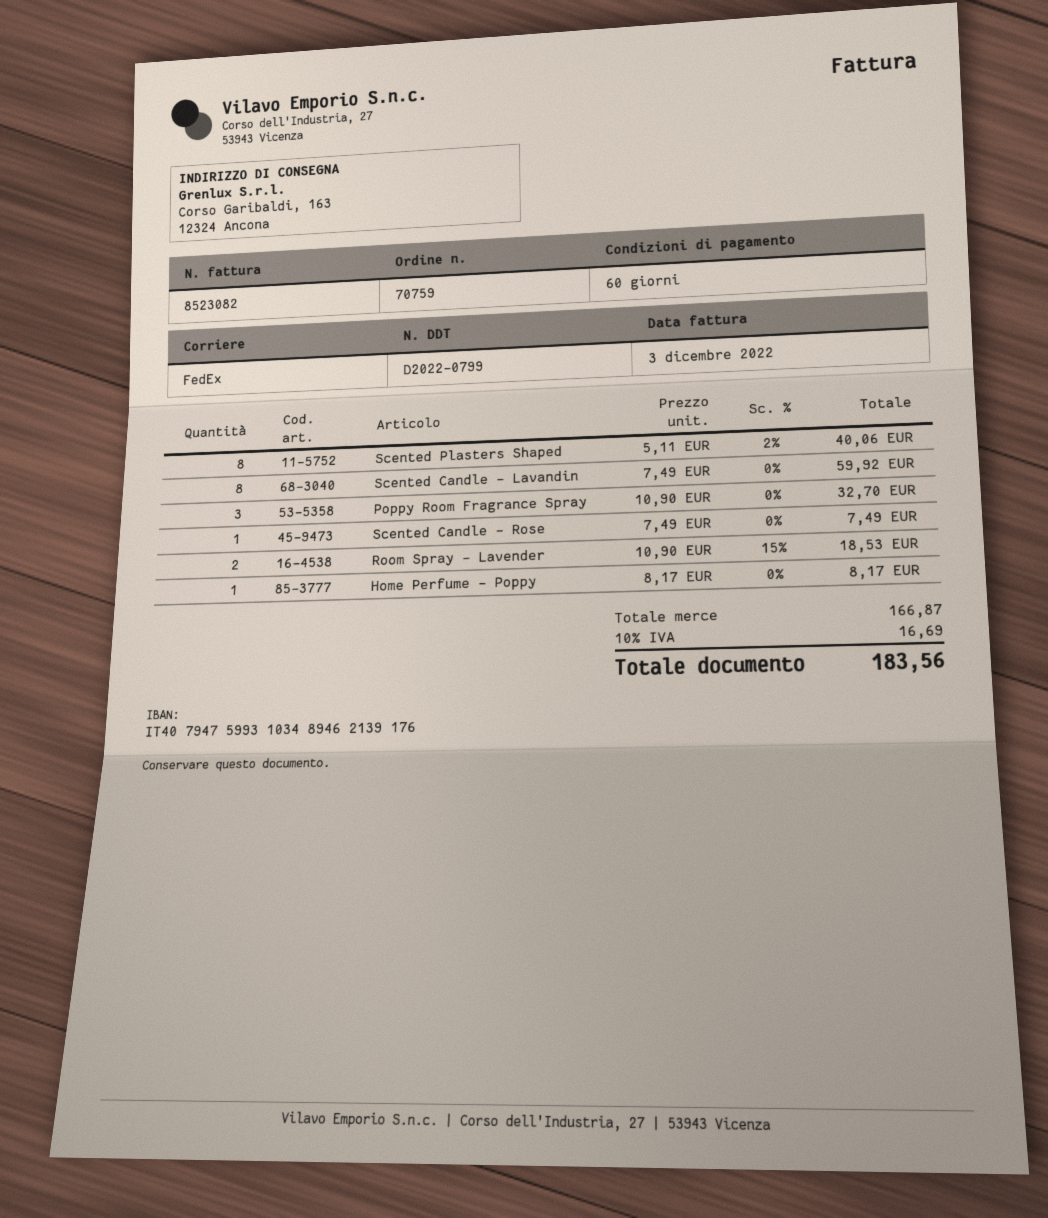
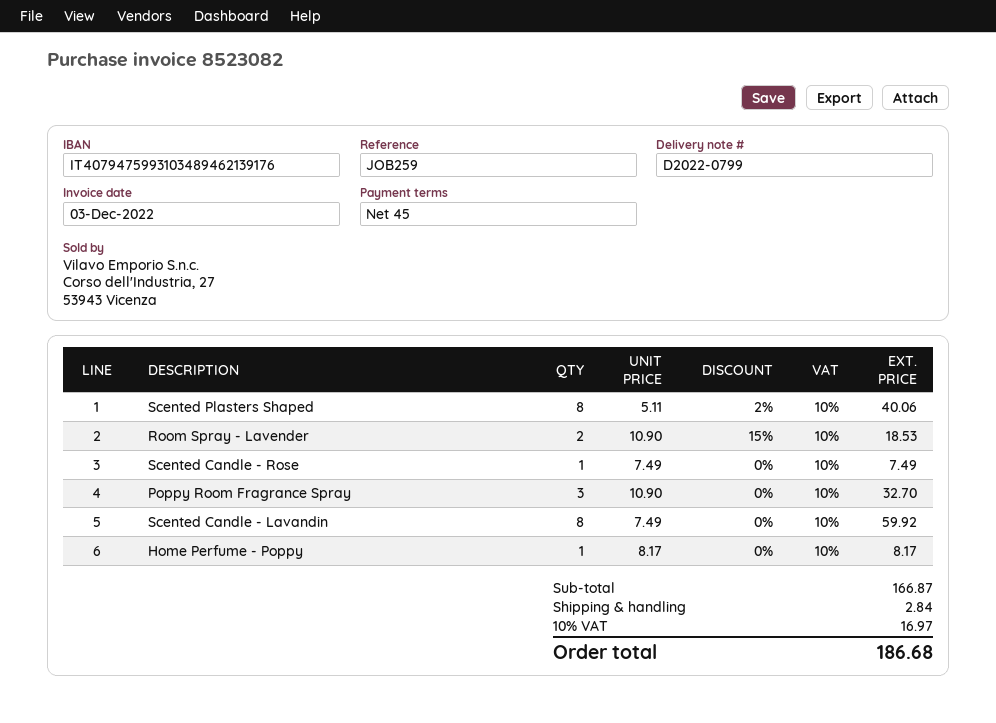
payment terms: 60 days -> 45 days
shipping: none -> 2.84
tax: 10% = 16.69 -> 10% = 16.97
total: 183.56 -> 186.68

